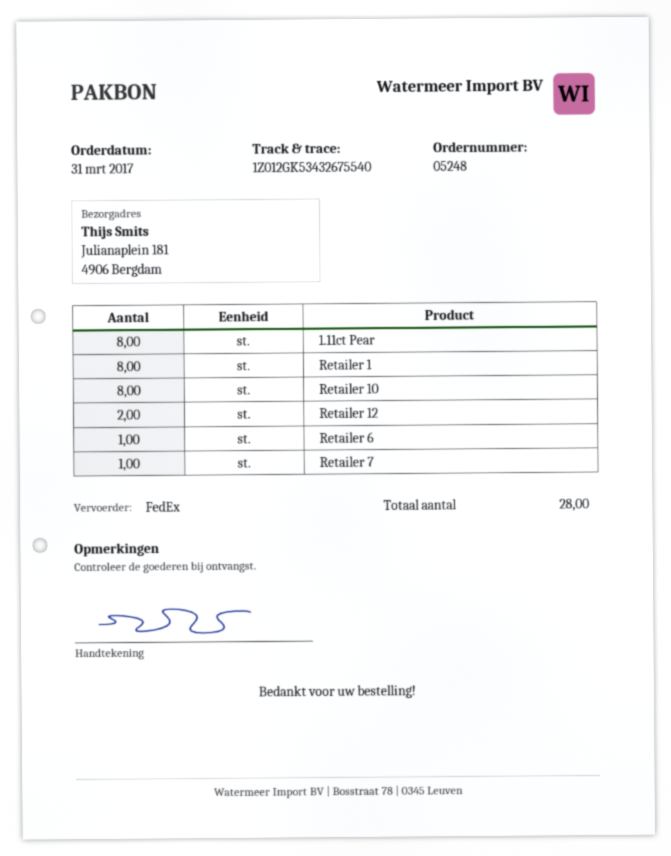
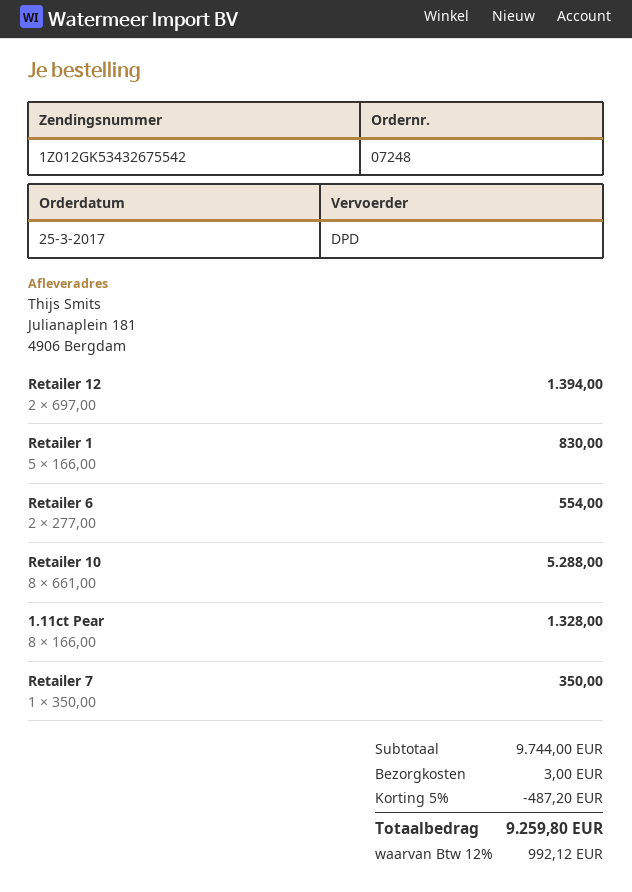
order number: 05248 -> 07248
order date: 2017-03-31 -> 2017-03-25
shipping method: FedEx -> DPD
tracking number: 1Z012GK53432675540 -> 1Z012GK53432675542
Retailer 1: 8 -> 5
Retailer 6: 1 -> 2

